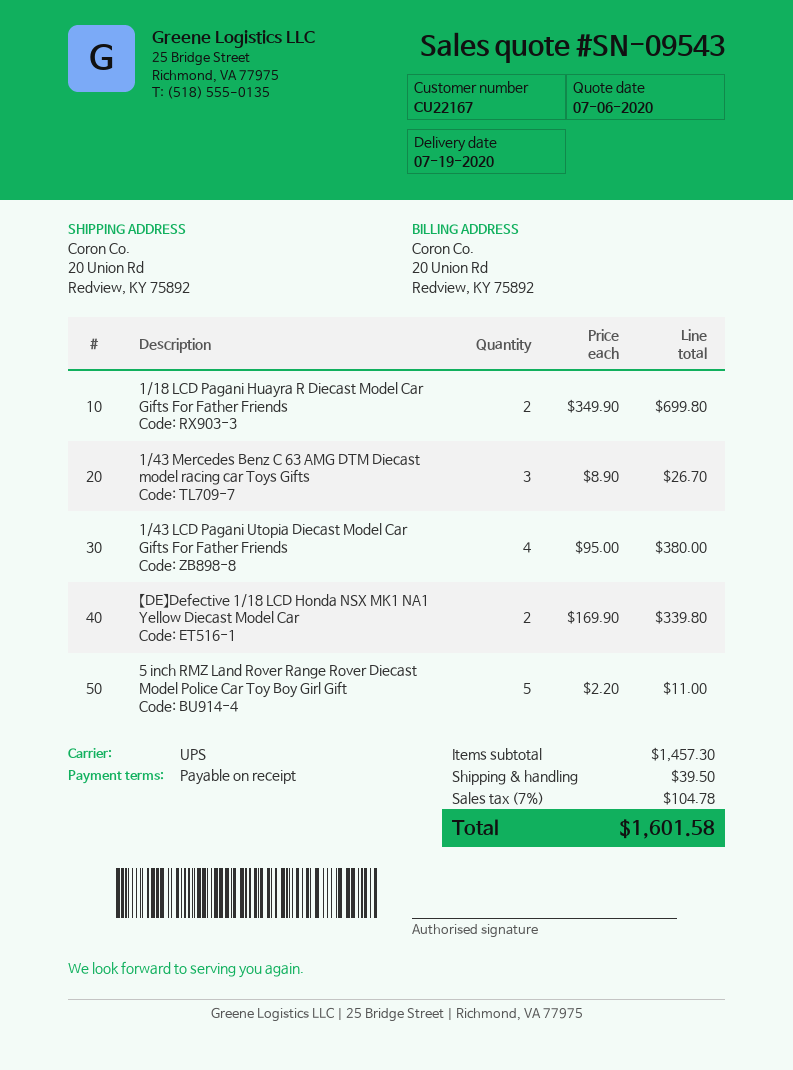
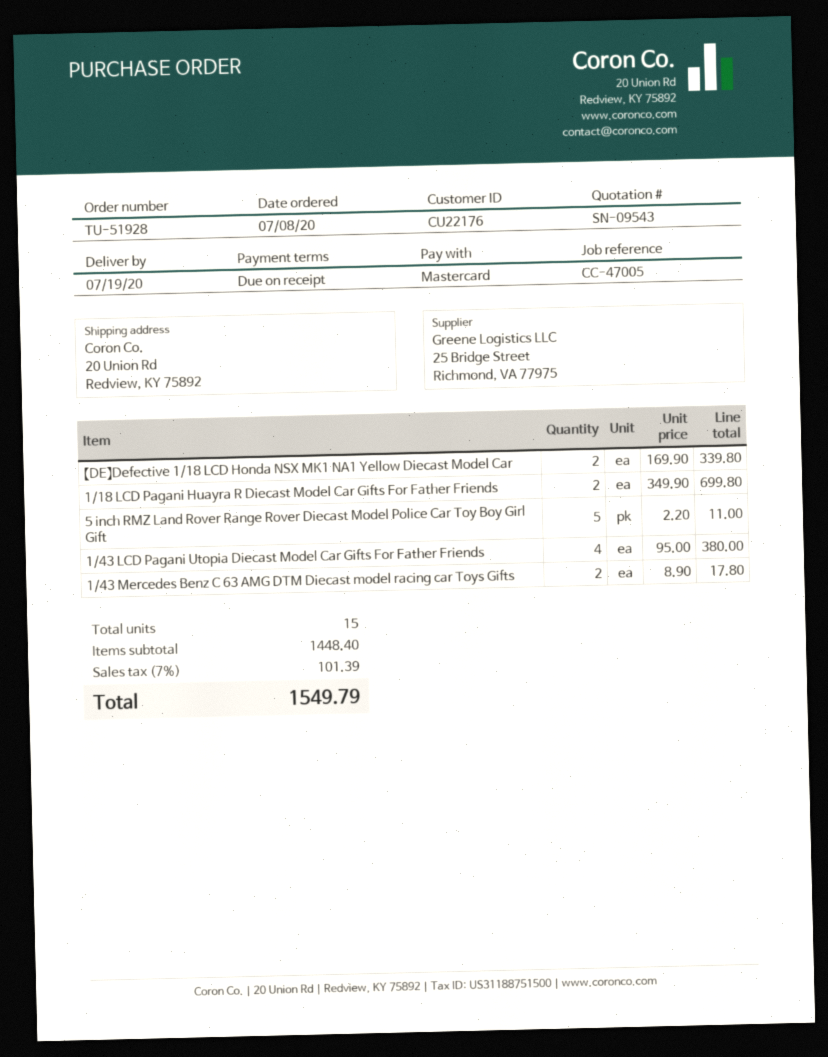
customer number: CU22167 -> CU22176
1/43 Mercedes Benz C 63 AMG DTM Diecast model racing car Toys Gifts: 3 x 8.90 = 26.70 -> 2 x 8.90 = 17.80
subtotal: 1457.30 -> 1448.40
shipping: 39.50 -> none
tax: 7% = 104.78 -> 7% = 101.39
total: 1601.58 -> 1549.79

